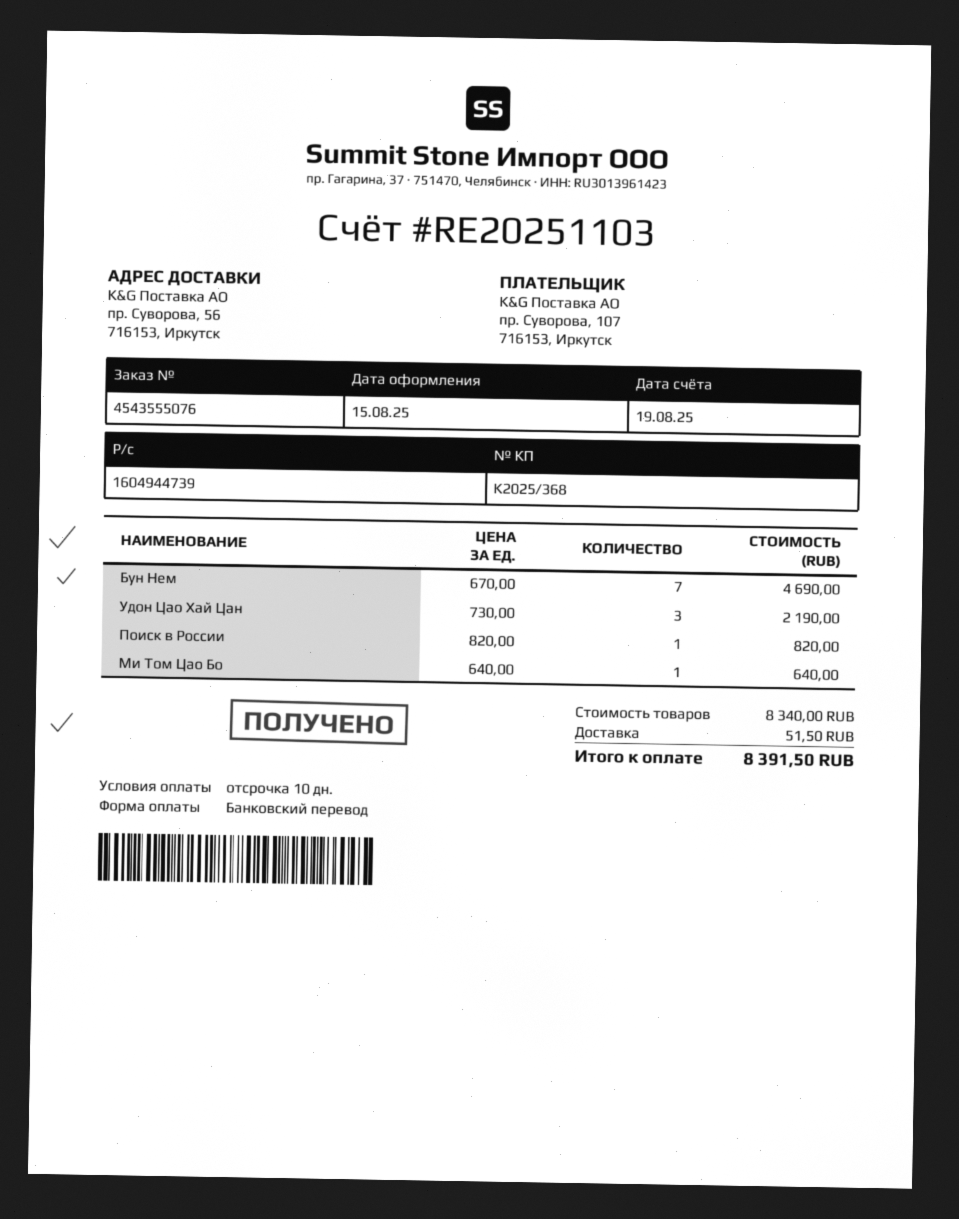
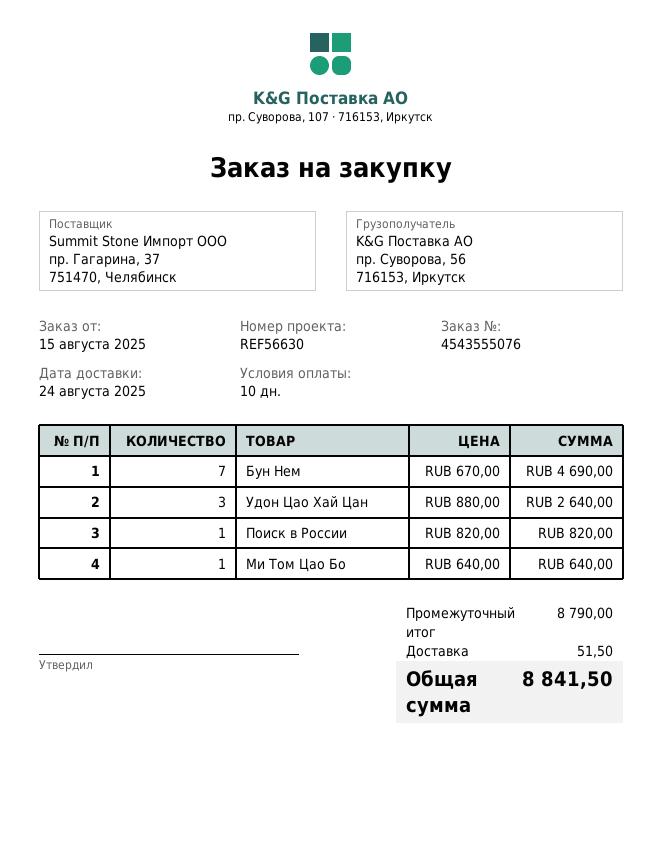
Удон Цао Хай Цан: 3 x 730.00 = 2190.00 -> 3 x 880.00 = 2640.00
subtotal: 8340.00 -> 8790.00
total: 8391.50 -> 8841.50

